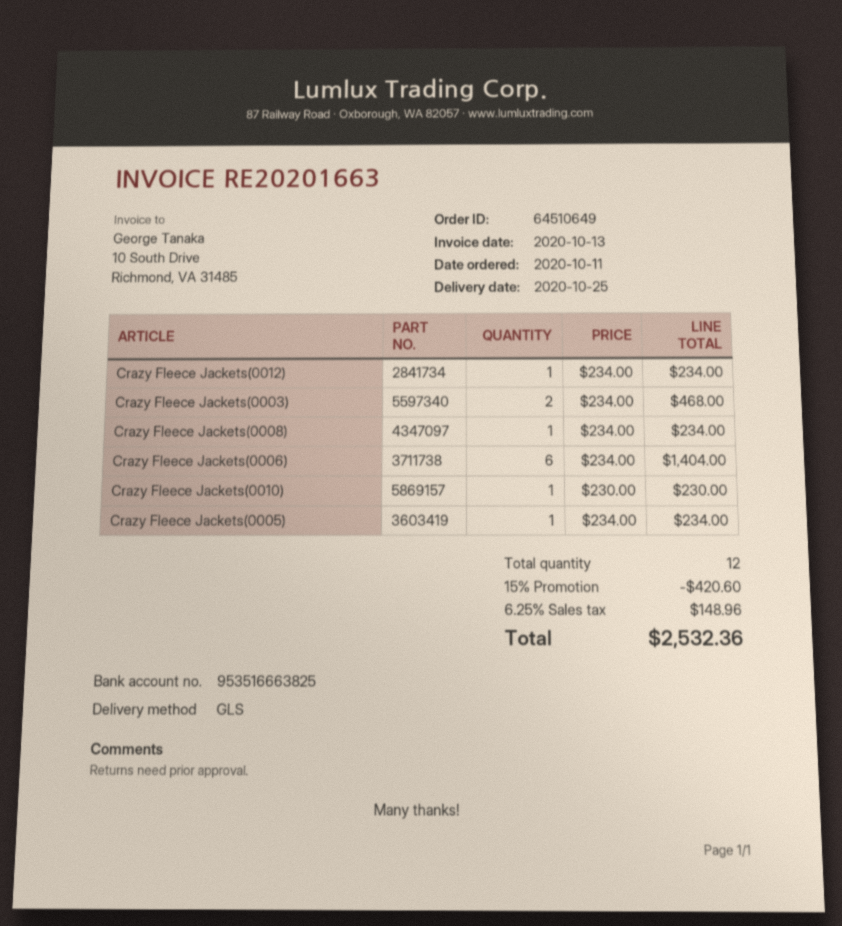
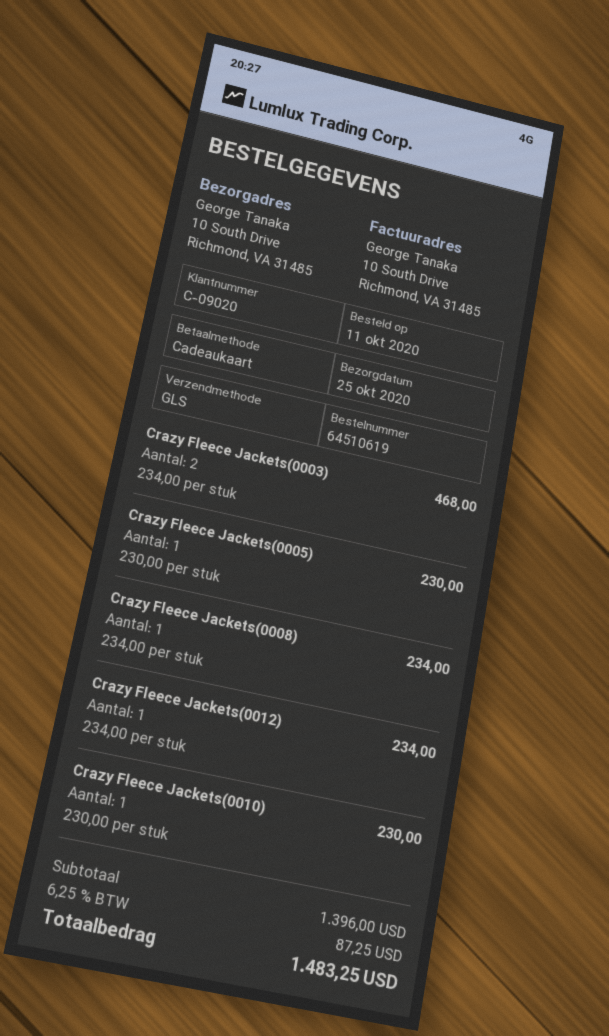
order number: 64510649 -> 64510619
Crazy Fleece Jackets(0006): 6 x 234.00 = 1404.00 -> none
Crazy Fleece Jackets(0005): 1 x 234.00 = 234.00 -> 1 x 230.00 = 230.00
discount: 15% = 420.60 -> none
tax: 6.25% = 148.96 -> 6.25% = 87.25
total: 2532.36 -> 1483.25

